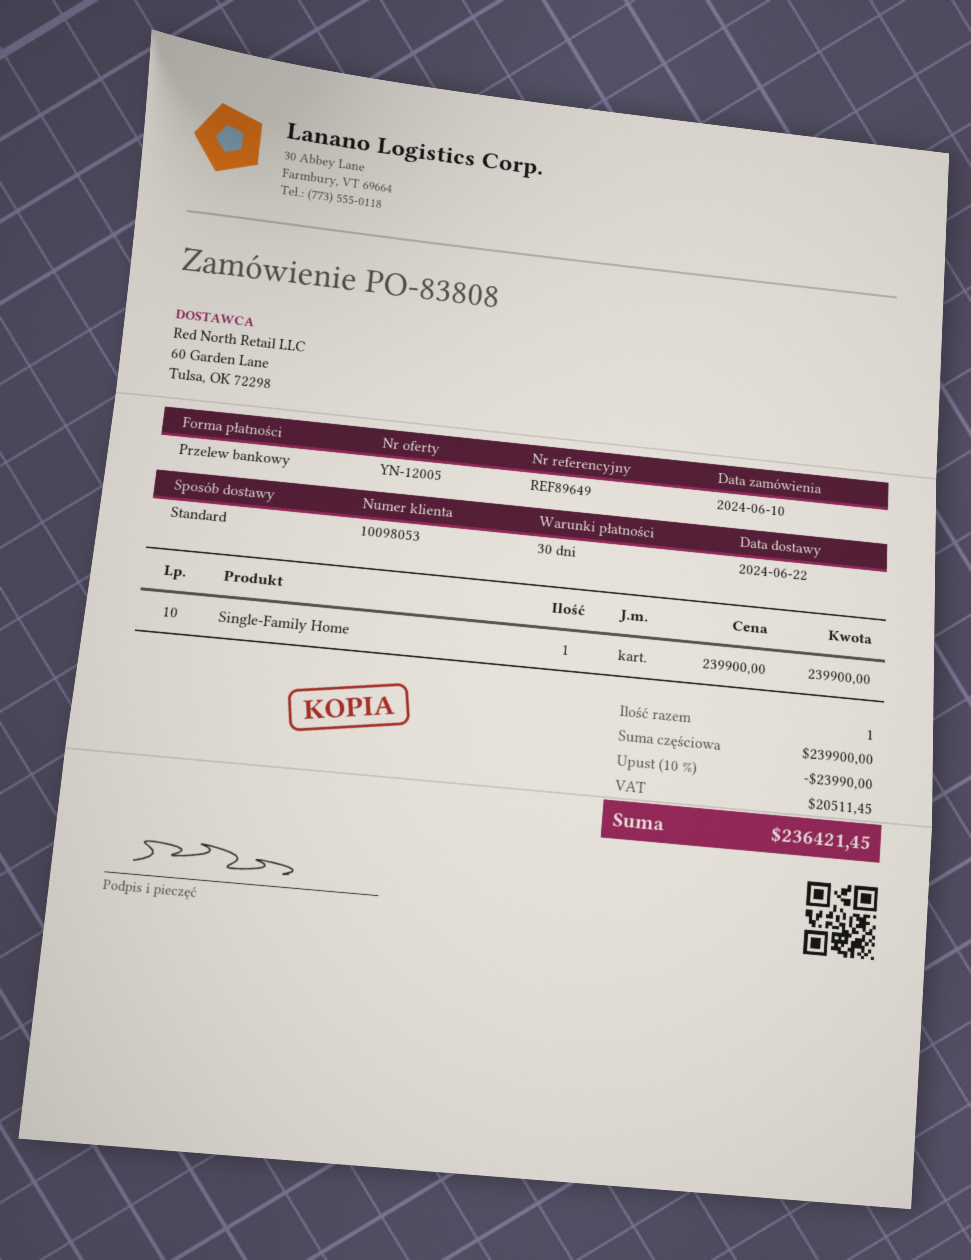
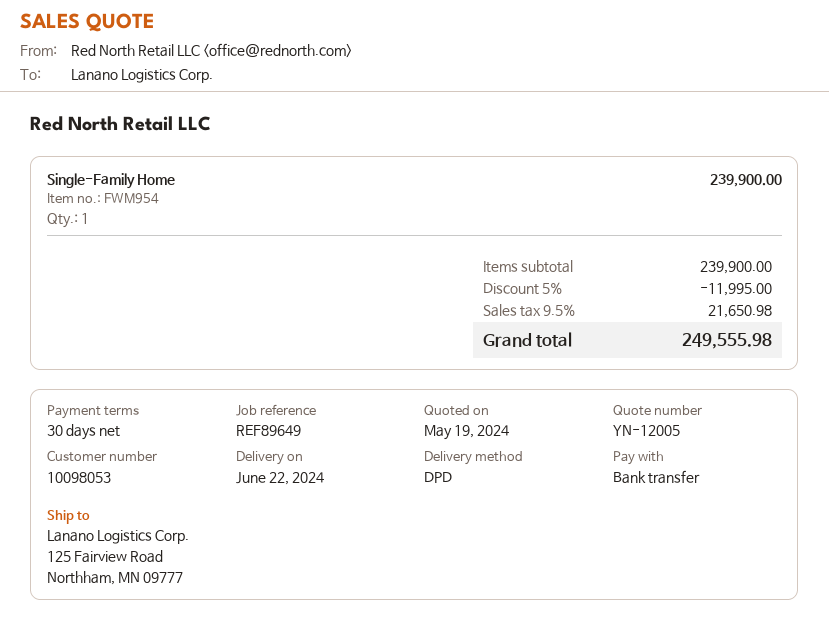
shipping method: standard -> DPD
discount: 10% = 23990.00 -> 5% = 11995.00
tax: 20511.45 -> 21650.98
total: 236421.45 -> 249555.98

